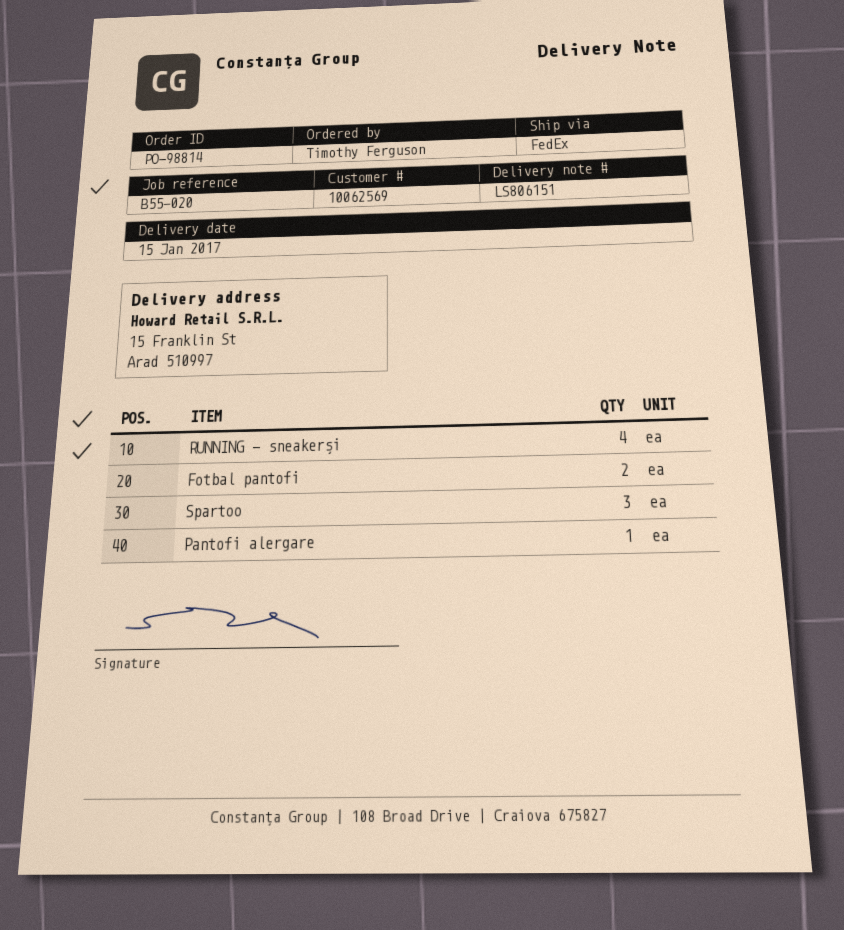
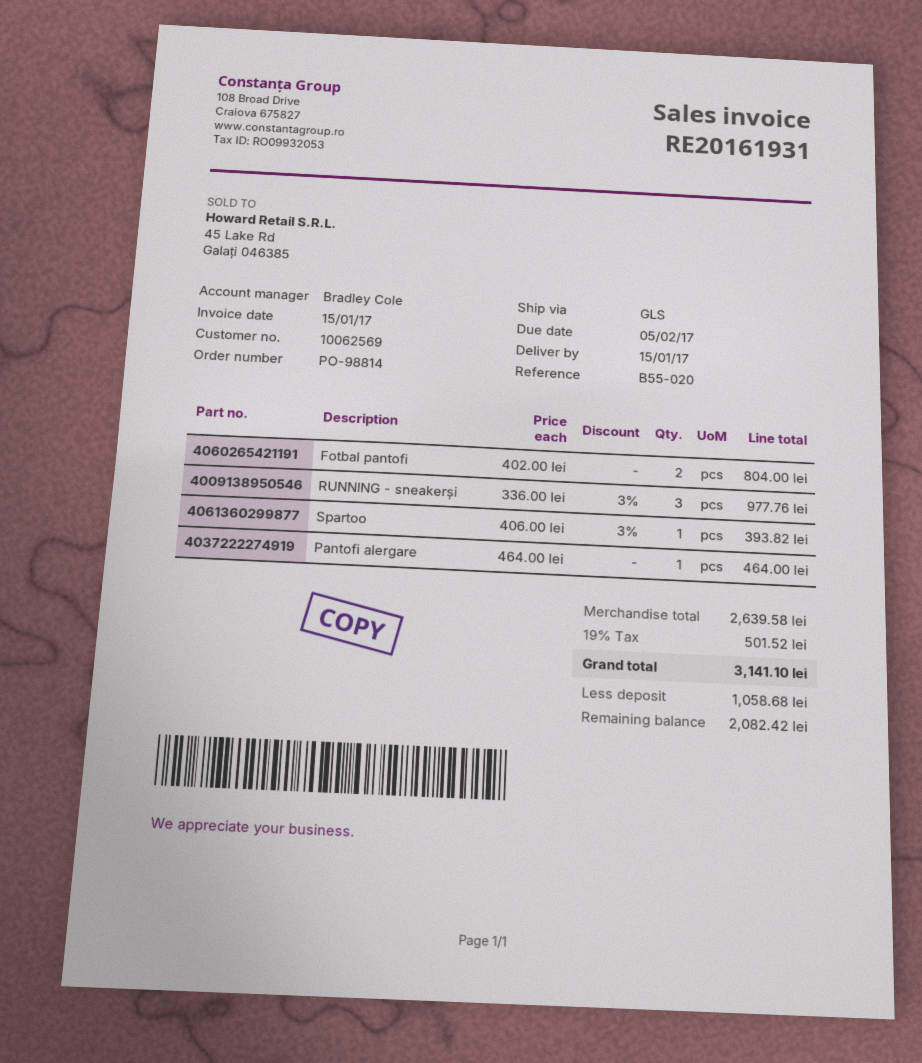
shipping method: FedEx -> GLS
RUNNING - sneakerși: 4 -> 3
Spartoo: 3 -> 1

